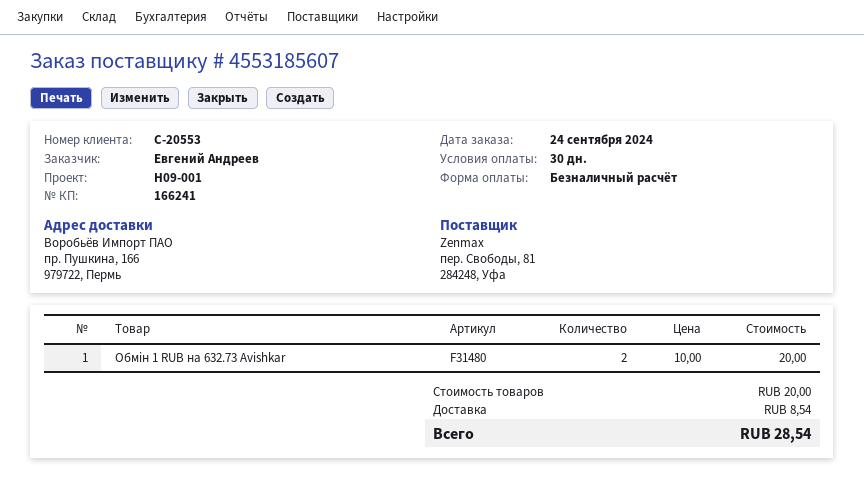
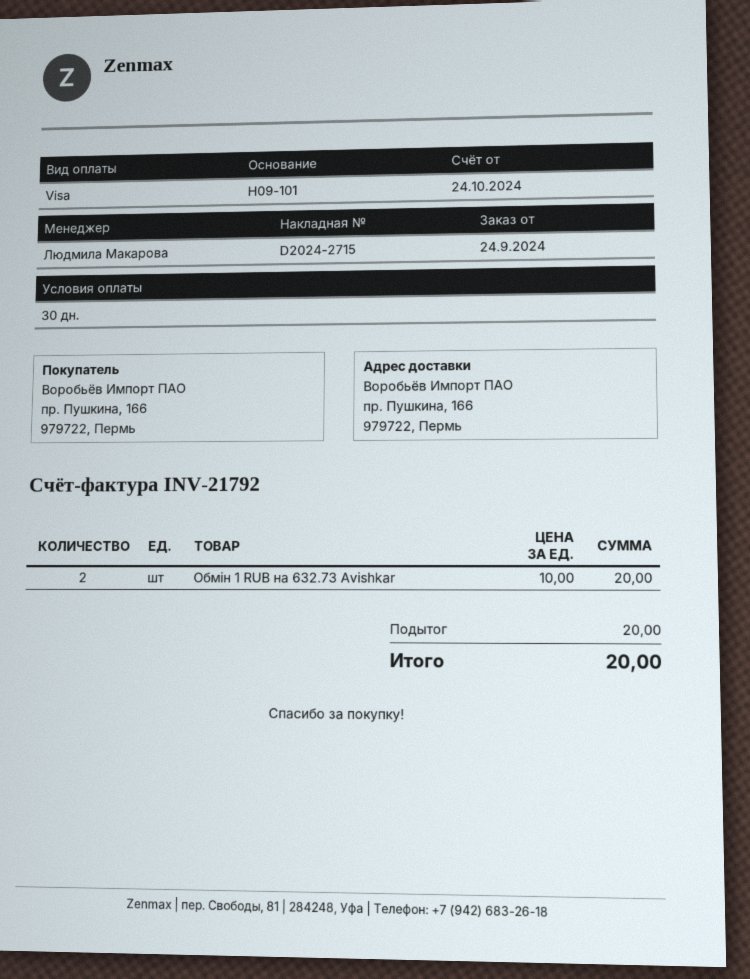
reference: H09-001 -> H09-101
payment method: bank transfer -> Visa
shipping: 8.54 -> none
total: 28.54 -> 20.00

